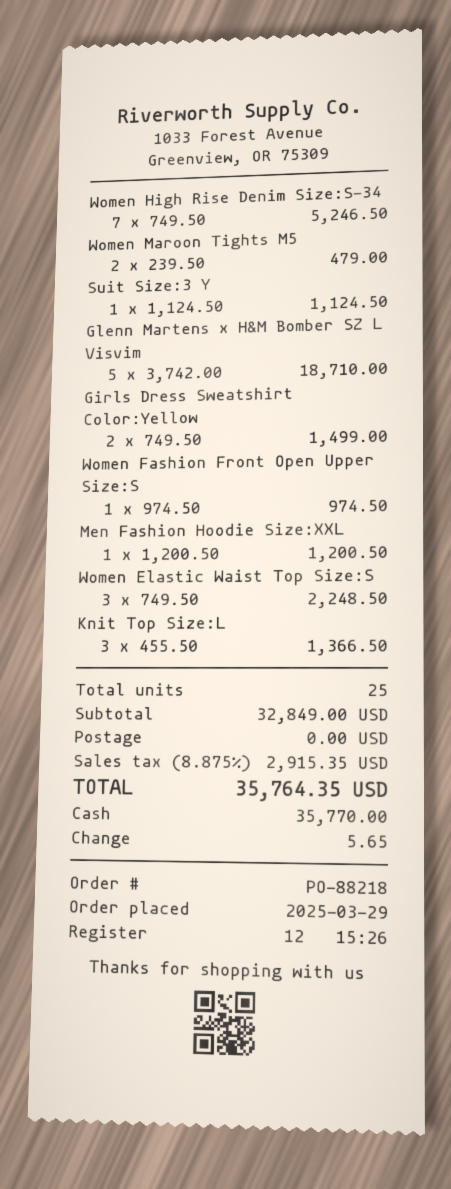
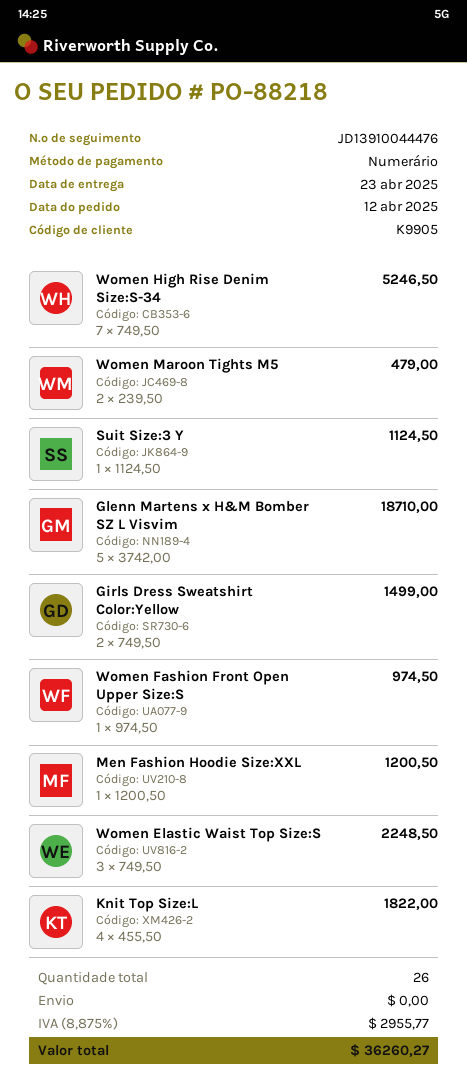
order date: 2025-03-29 -> 2025-04-12
Knit Top Size:L: 3 x 455.50 = 1366.50 -> 4 x 455.50 = 1822.00
total quantity: 25 -> 26
tax: 8.875% = 2915.35 -> 8.875% = 2955.77
total: 35764.35 -> 36260.27

